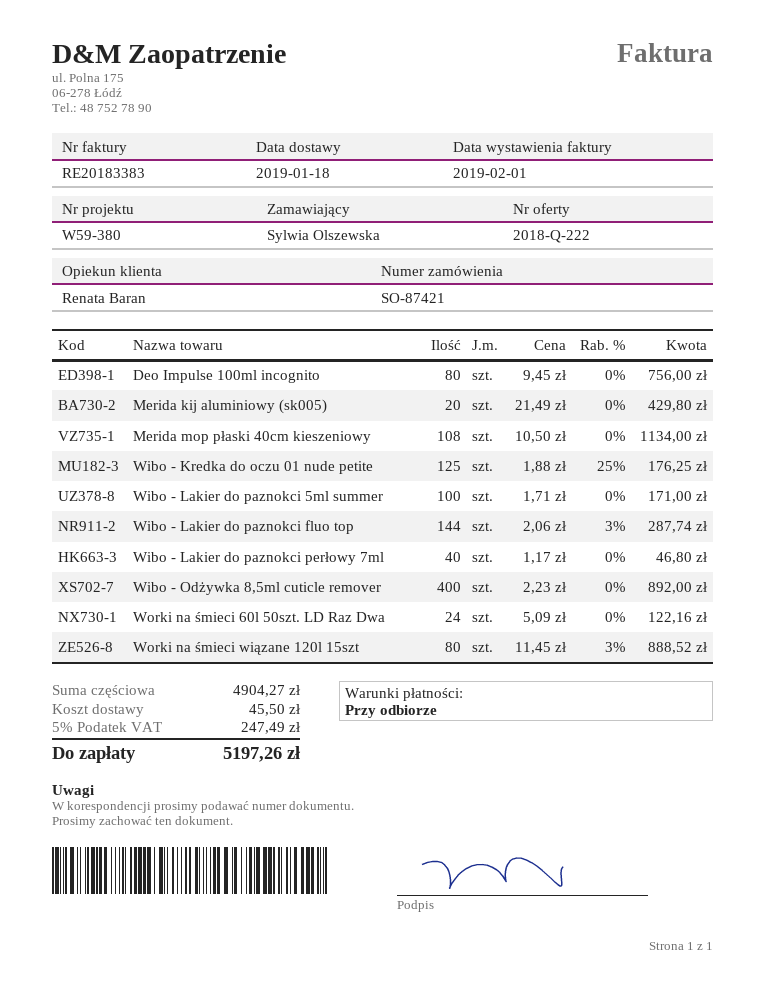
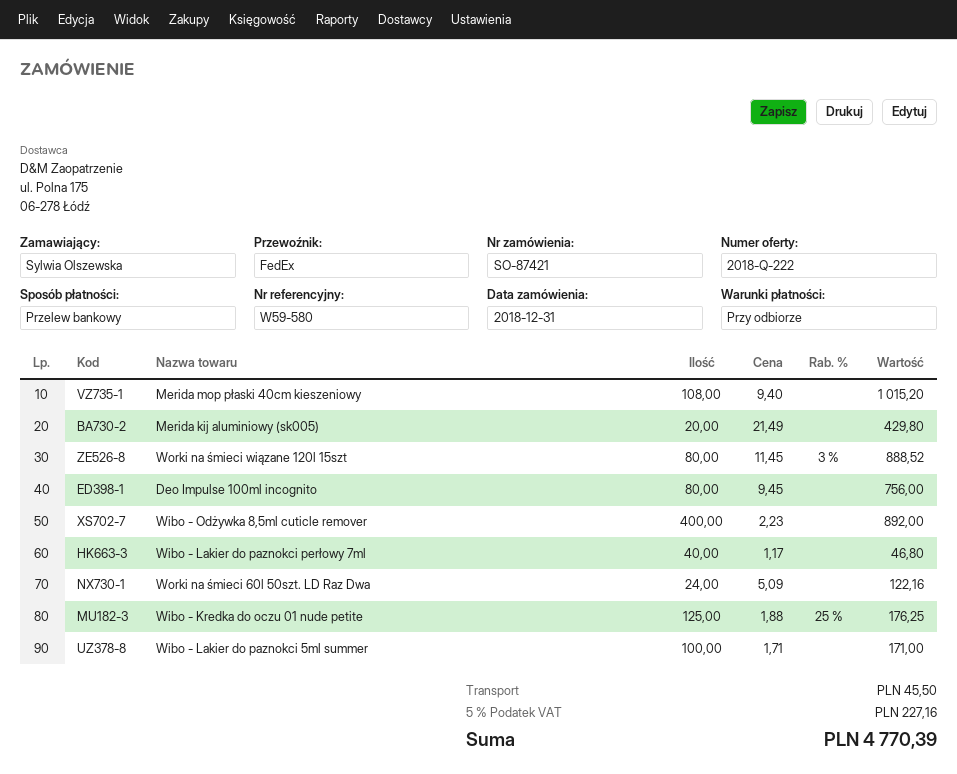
reference: W59-380 -> W59-580
Merida mop płaski 40cm kieszeniowy: 108 x 10.50 = 1134.00 -> 108 x 9.40 = 1015.20
Wibo - Lakier do paznokci fluo top: 144 x 2.06 - 3% = 287.74 -> none
tax: 5% = 247.49 -> 5% = 227.16
total: 5197.26 -> 4770.39

